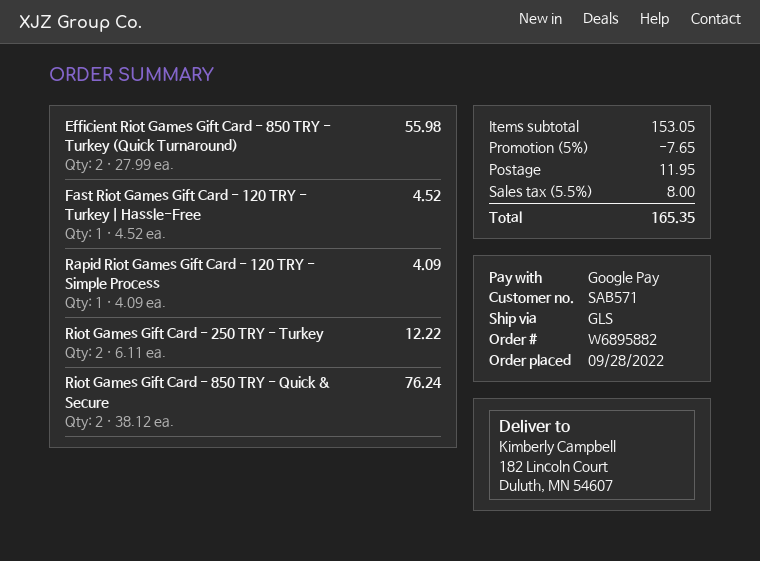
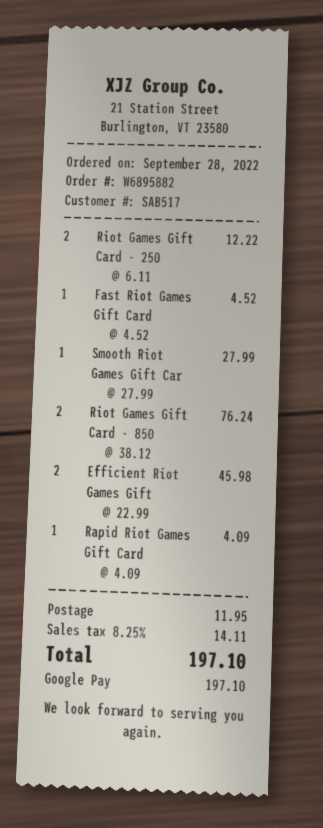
customer number: SAB571 -> SAB517
Efficient Riot Games Gift Card - 850 TRY - Turkey (Quick Turnaround): 2 x 27.99 = 55.98 -> 2 x 22.99 = 45.98
Smooth Riot Games Gift Car: none -> 1 x 27.99 = 27.99
discount: 5% = 7.65 -> none
tax: 5.5% = 8.00 -> 8.25% = 14.11
total: 165.35 -> 197.10

